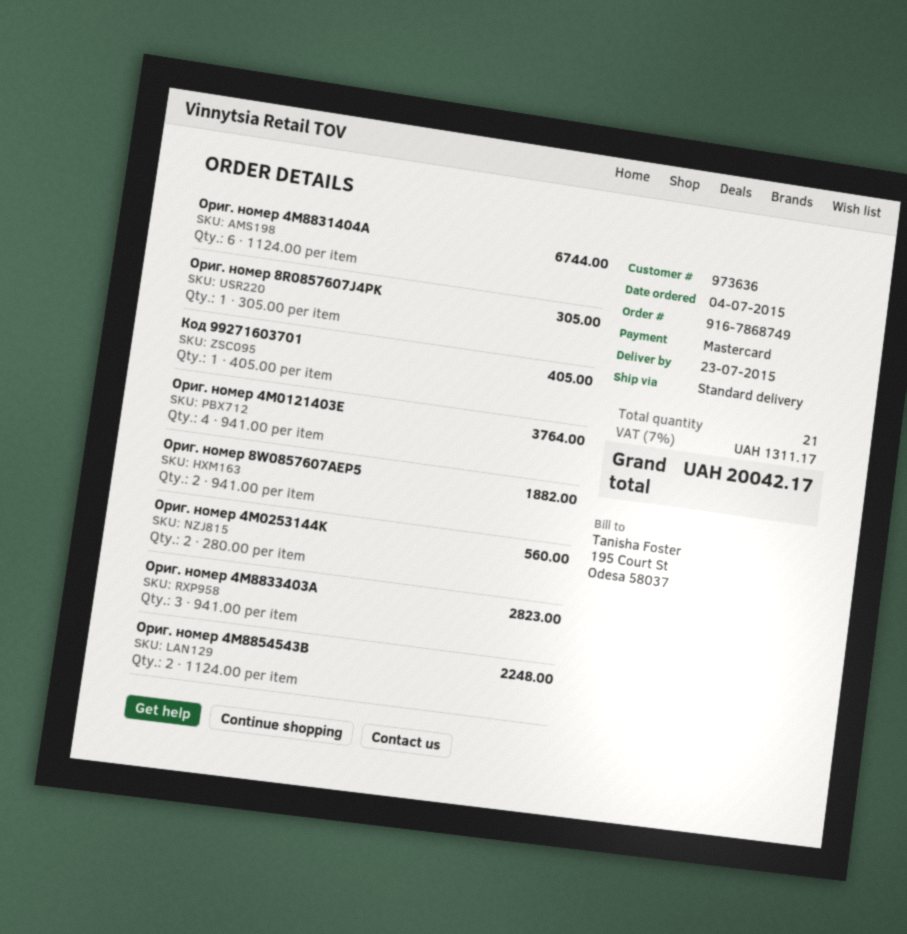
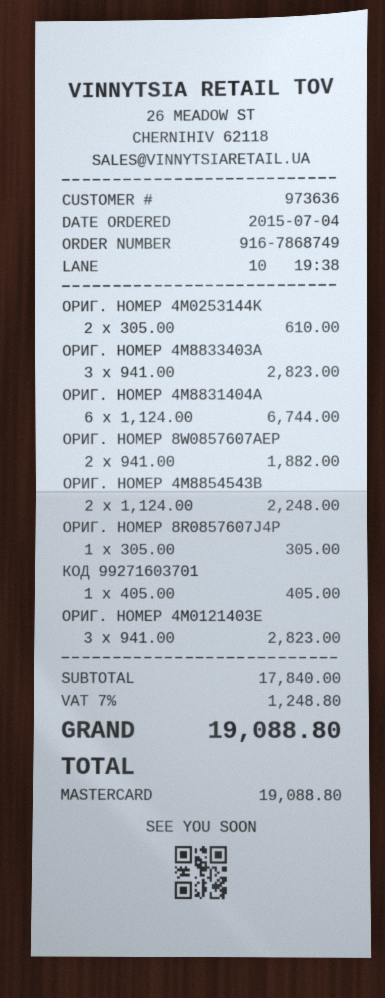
Ориг. номер 4M0121403E: 4 x 941.00 = 3764.00 -> 3 x 941.00 = 2823.00
Ориг. номер 4M0253144K: 2 x 280.00 = 560.00 -> 2 x 305.00 = 610.00
tax: 7% = 1311.17 -> 7% = 1248.80
total: 20042.17 -> 19088.80

